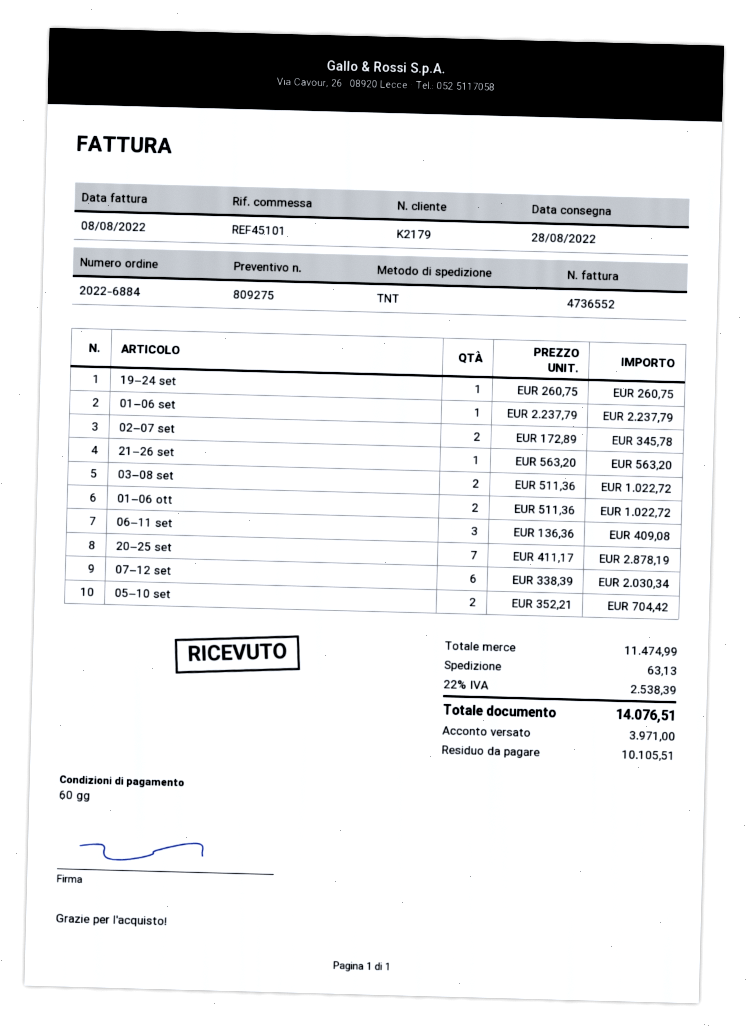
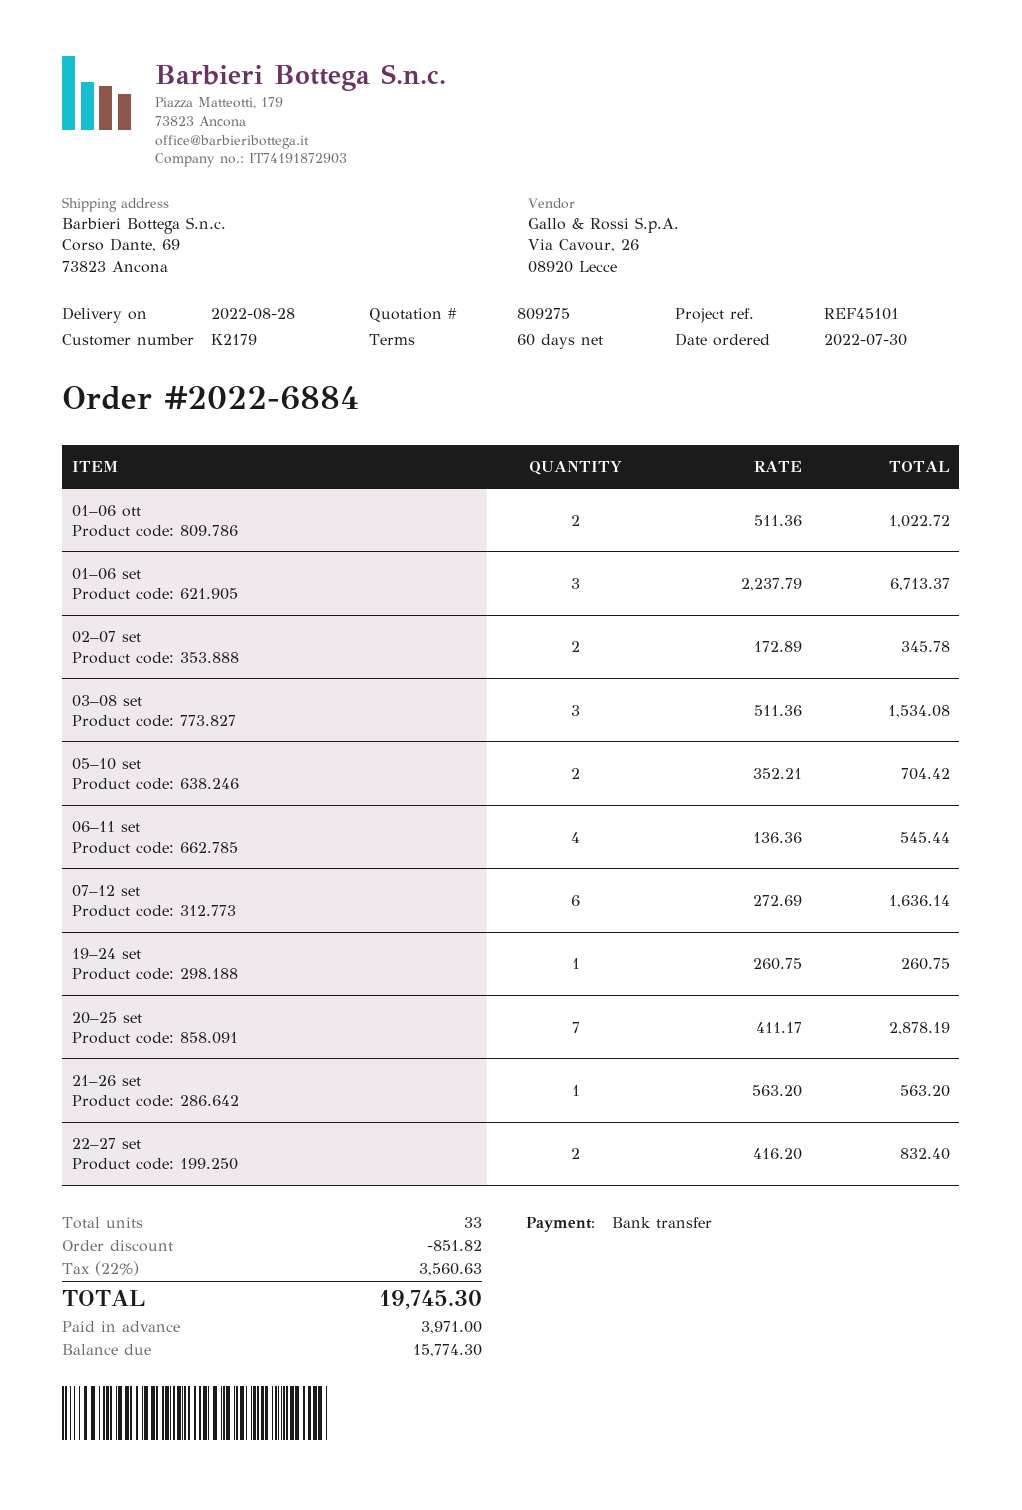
01–06 set: 1 x 2237.79 = 2237.79 -> 3 x 2237.79 = 6713.37
03–08 set: 2 x 511.36 = 1022.72 -> 3 x 511.36 = 1534.08
06–11 set: 3 x 136.36 = 409.08 -> 4 x 136.36 = 545.44
07–12 set: 6 x 338.39 = 2030.34 -> 6 x 272.69 = 1636.14
22–27 set: none -> 2 x 416.20 = 832.40
discount: none -> 851.82
shipping: 63.13 -> none
tax: 22% = 2538.39 -> 22% = 3560.63
total: 14076.51 -> 19745.30
balance: 10105.51 -> 15774.30

